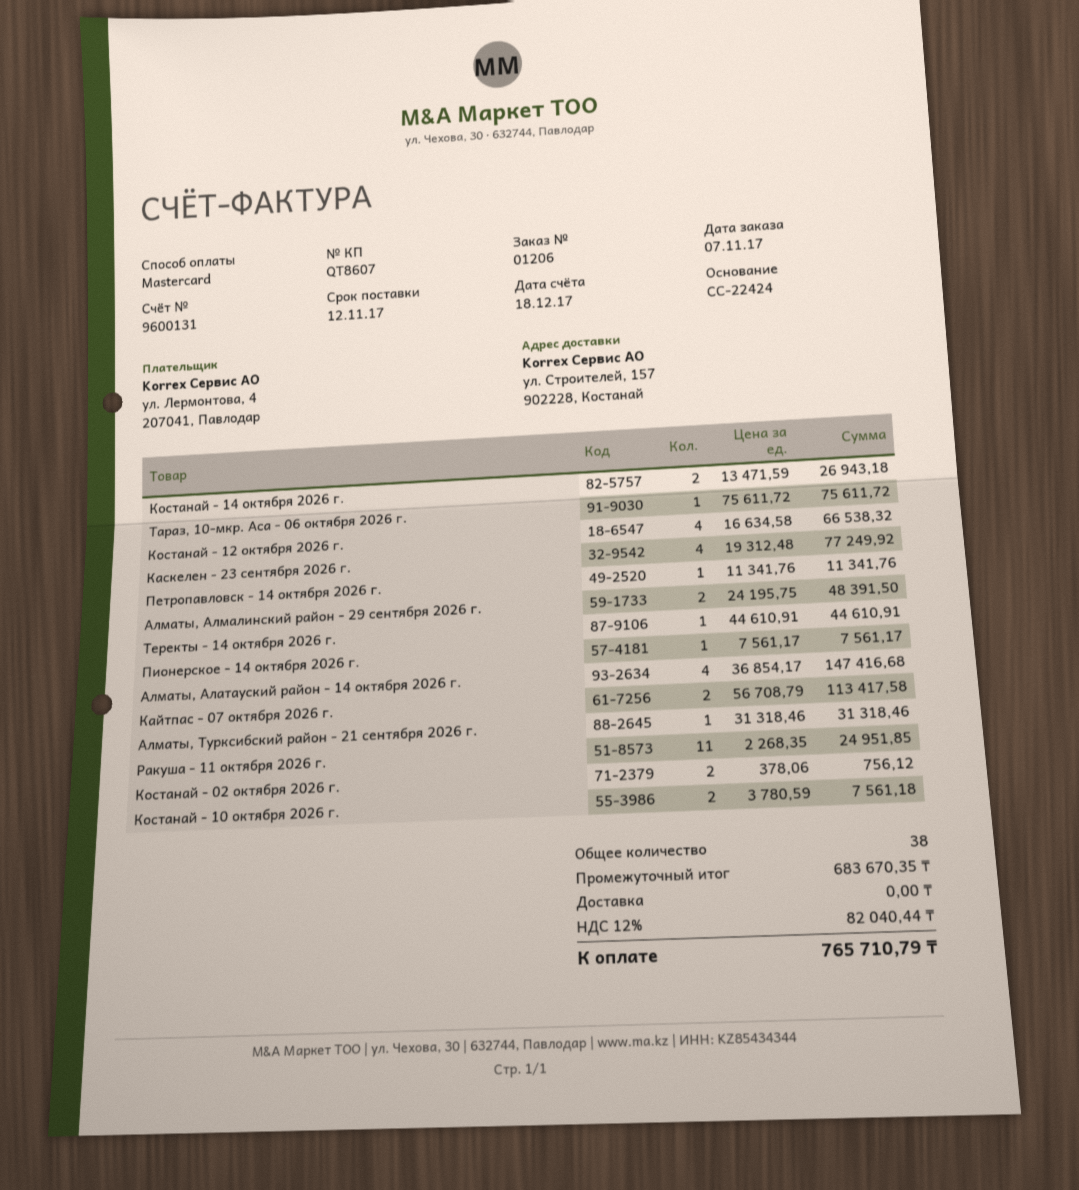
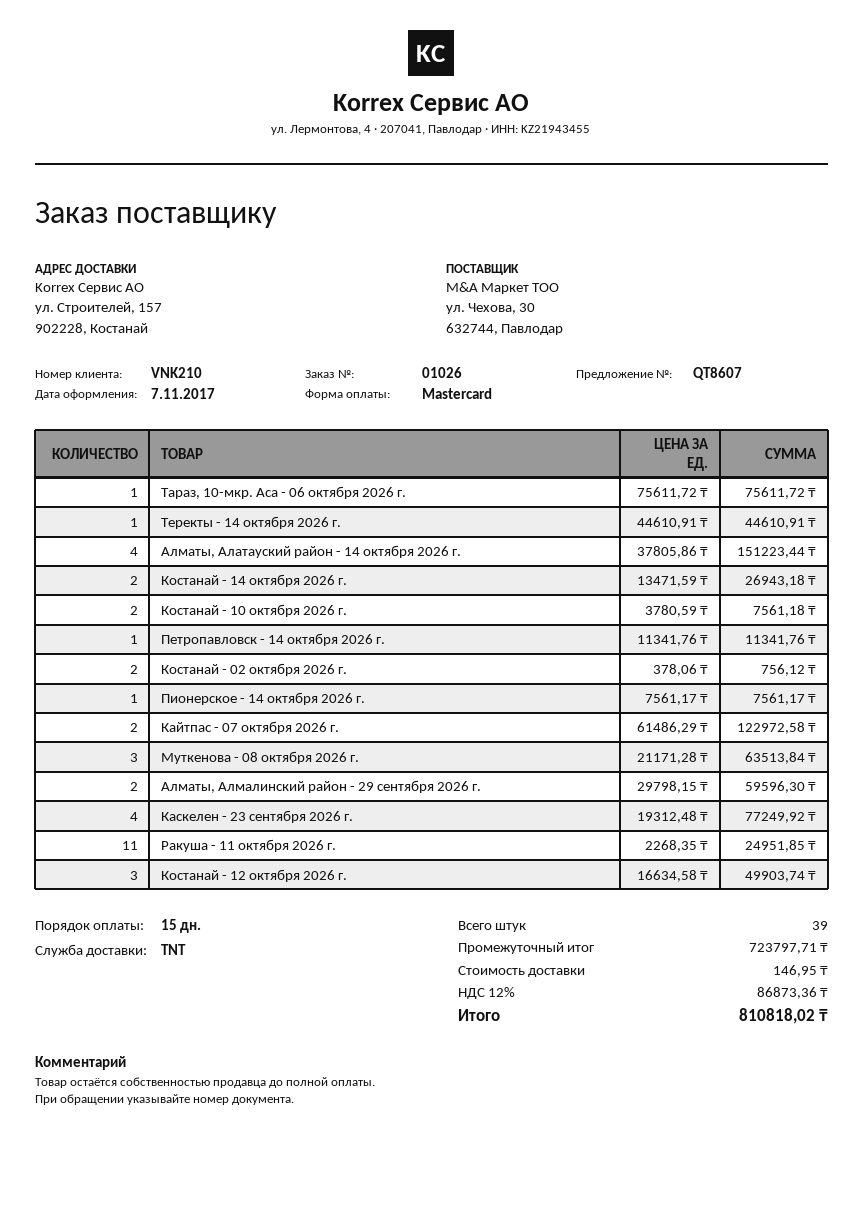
order number: 01206 -> 01026
Костанай - 12 октября 2026 г.: 4 x 16634.58 = 66538.32 -> 3 x 16634.58 = 49903.74
Алматы, Алмалинский район - 29 сентября 2026 г.: 2 x 24195.75 = 48391.50 -> 2 x 29798.15 = 59596.30
Алматы, Алатауский район - 14 октября 2026 г.: 4 x 36854.17 = 147416.68 -> 4 x 37805.86 = 151223.44
Кайтпас - 07 октября 2026 г.: 2 x 56708.79 = 113417.58 -> 2 x 61486.29 = 122972.58
Алматы, Турксибский район - 21 сентября 2026 г.: 1 x 31318.46 = 31318.46 -> none
Муткенова - 08 октября 2026 г.: none -> 3 x 21171.28 = 63513.84
total quantity: 38 -> 39
subtotal: 683670.35 -> 723797.71
shipping: 0.00 -> 146.95
tax: 12% = 82040.44 -> 12% = 86873.36
total: 765710.79 -> 810818.02

